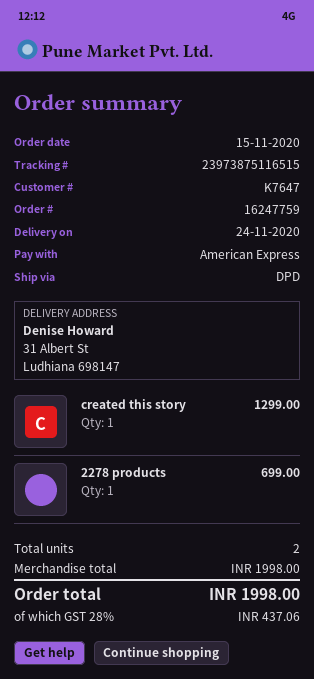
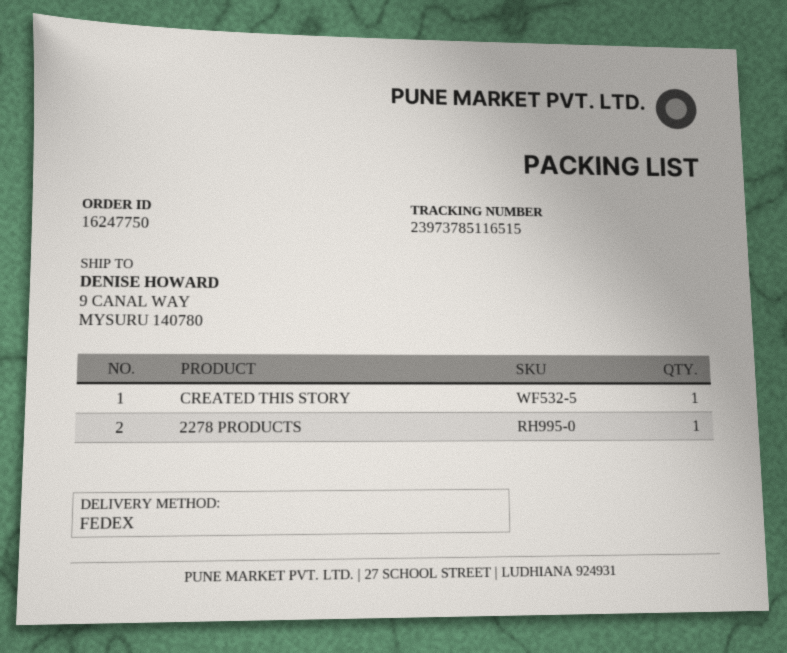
order number: 16247759 -> 16247750
shipping method: DPD -> FedEx
tracking number: 23973875116515 -> 23973785116515
ship to: 31 Albert St, Ludhiana 698147 -> 9 CANAL WAY, MYSURU 140780

